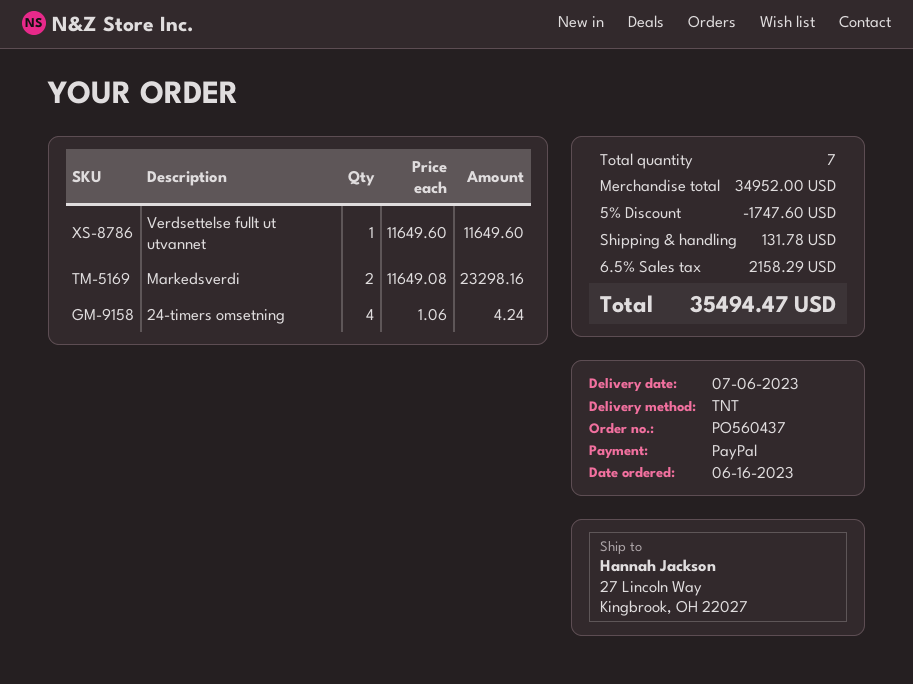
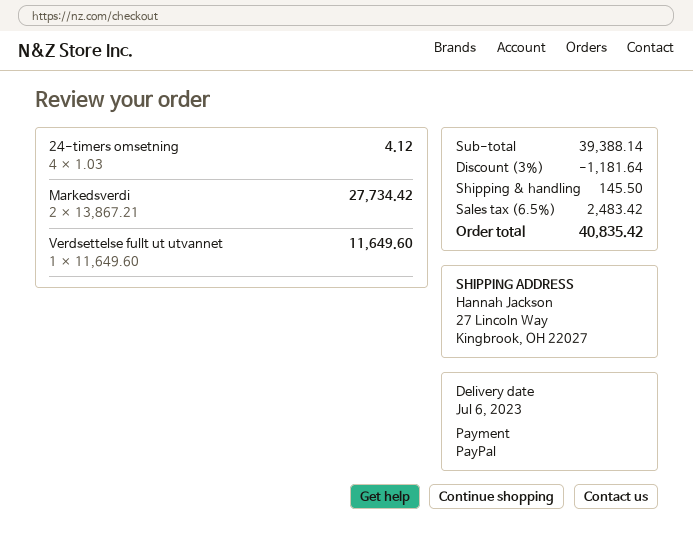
Markedsverdi: 2 x 11649.08 = 23298.16 -> 2 x 13867.21 = 27734.42
24-timers omsetning: 4 x 1.06 = 4.24 -> 4 x 1.03 = 4.12
subtotal: 34952.00 -> 39388.14
discount: 5% = 1747.60 -> 3% = 1181.64
shipping: 131.78 -> 145.50
tax: 6.5% = 2158.29 -> 6.5% = 2483.42
total: 35494.47 -> 40835.42

